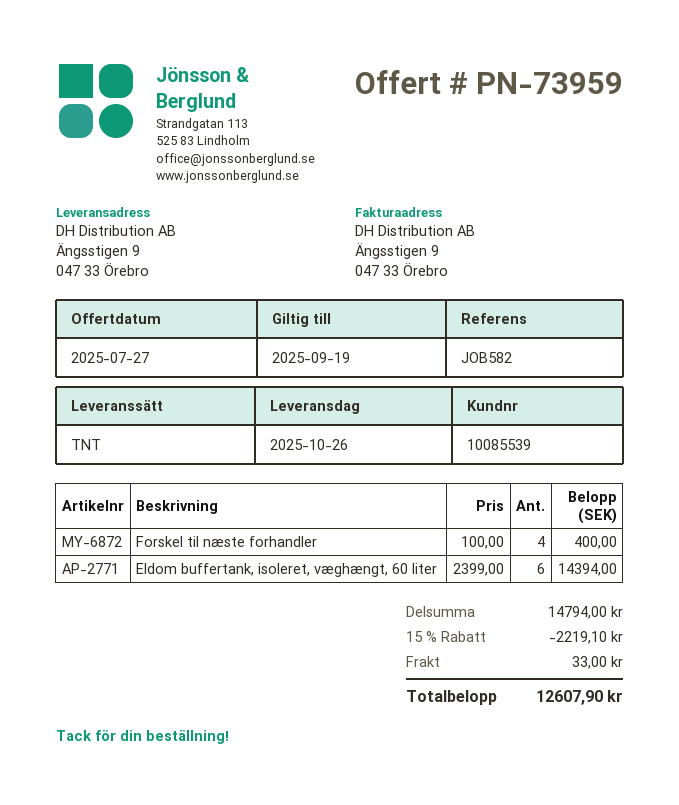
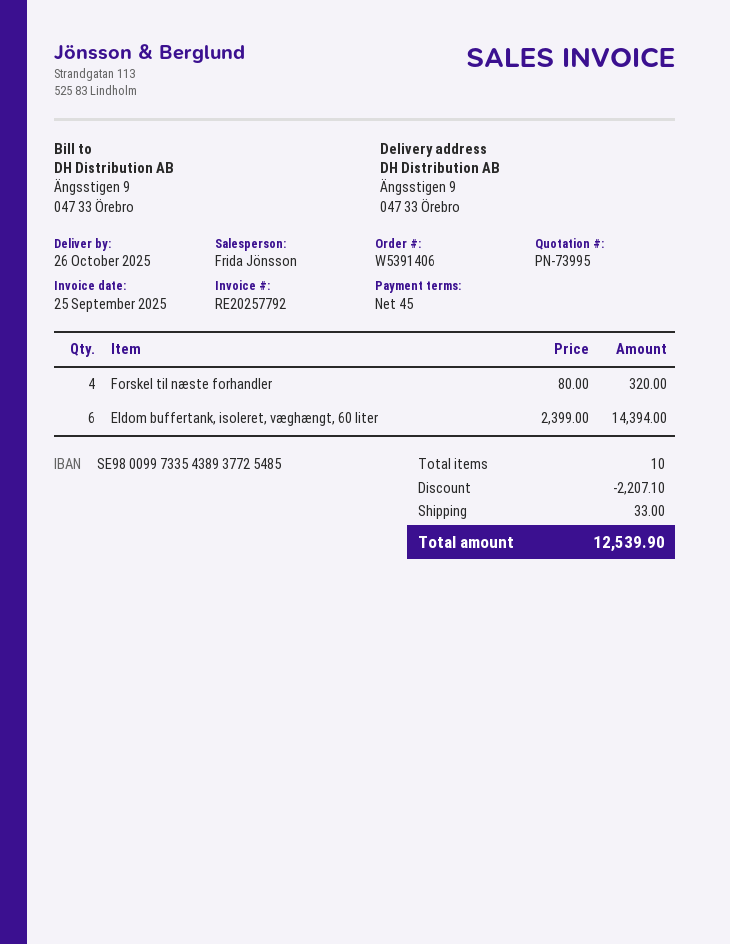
quote number: PN-73959 -> PN-73995
Forskel til næste forhandler: 4 x 100.00 = 400.00 -> 4 x 80.00 = 320.00
discount: 2219.10 -> 2207.10
total: 12607.90 -> 12539.90

